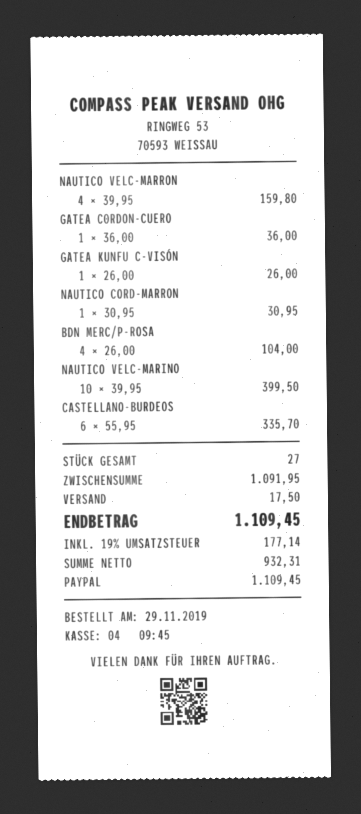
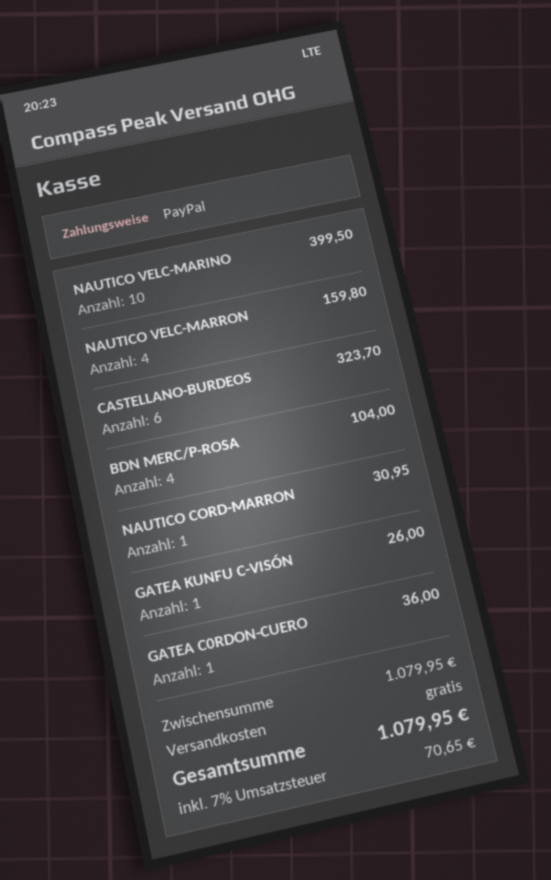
CASTELLANO-BURDEOS: 6 for 335.70 -> 6 for 323.70
subtotal: 1091.95 -> 1079.95
shipping: 17.50 -> 0.00
tax: 19% = 177.14 -> 7% = 70.65
total: 1109.45 -> 1079.95

